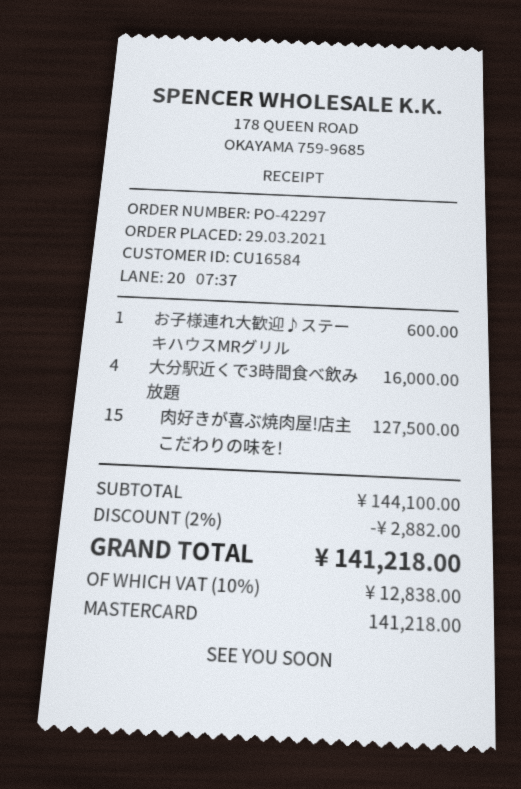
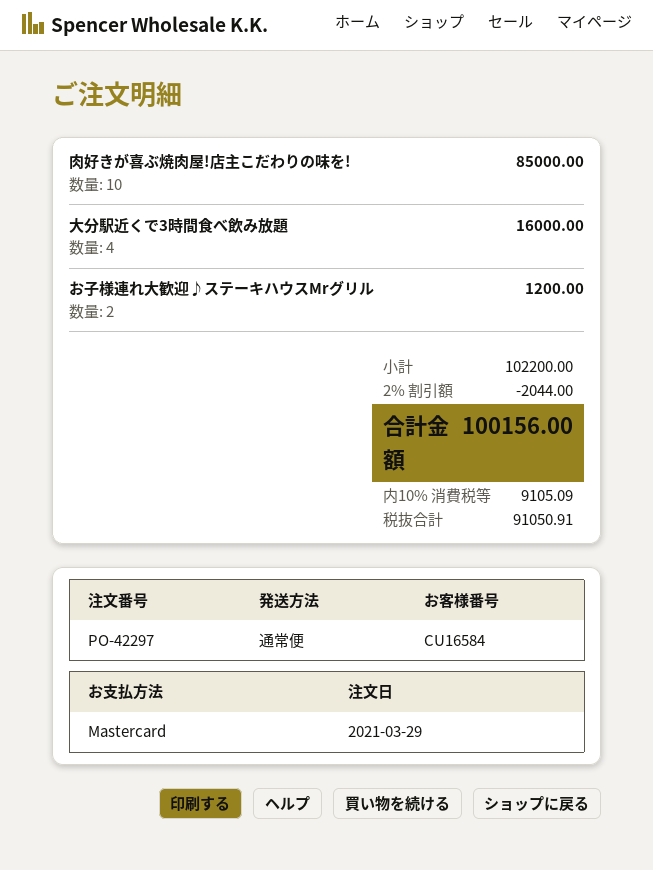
お子様連れ大歓迎♪ステーキハウスMRグリル: 1 for 600.00 -> 2 for 1200.00
肉好きが喜ぶ焼肉屋!店主こだわりの味を!: 15 for 127500.00 -> 10 for 85000.00
subtotal: 144100.00 -> 102200.00
discount: 2% = 2882.00 -> 2% = 2044.00
tax: 10% = 12838.00 -> 10% = 9105.09
total: 141218.00 -> 100156.00

